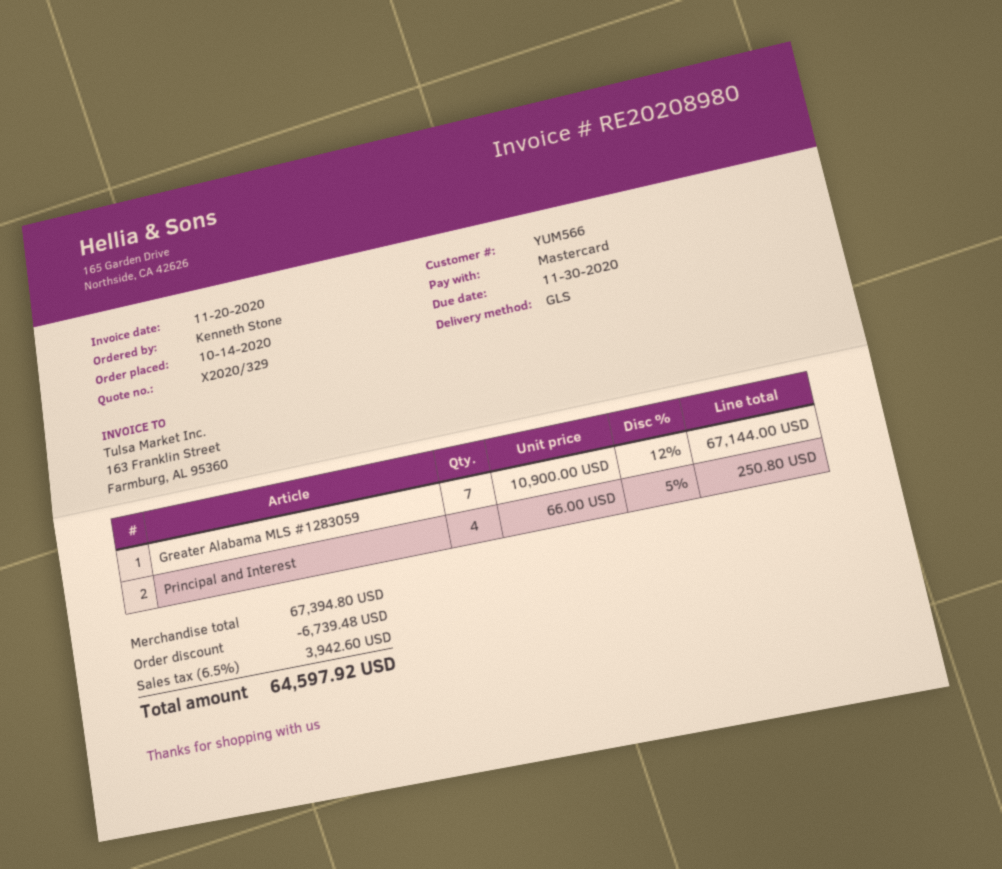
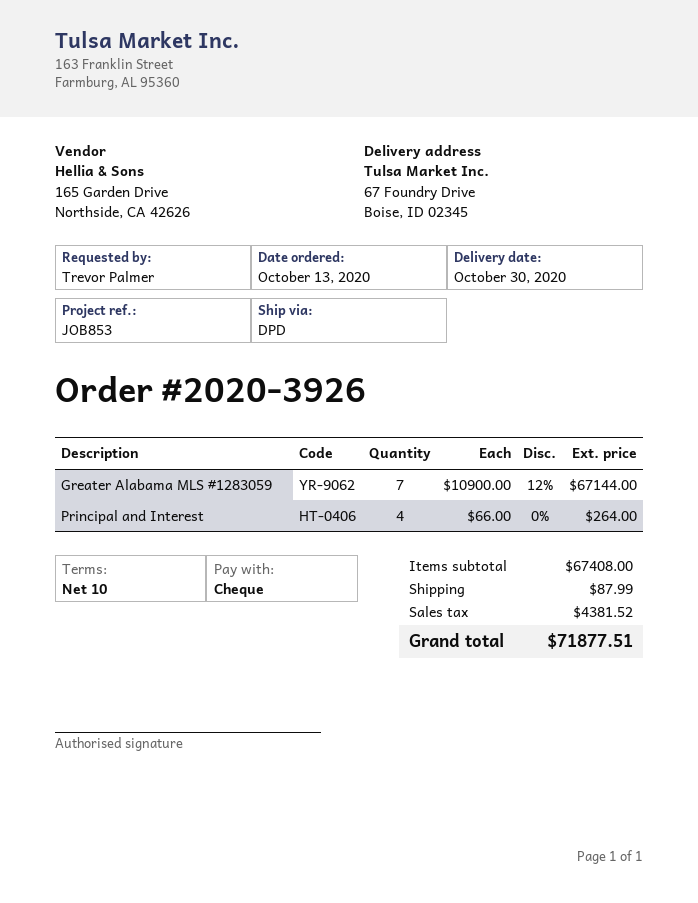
order date: 2020-10-14 -> 2020-10-13
ordered by: Kenneth Stone -> Trevor Palmer
payment method: Mastercard -> cheque
shipping method: GLS -> DPD
Principal and Interest: 4 x 66.00 - 5% = 250.80 -> 4 x 66.00 = 264.00
subtotal: 67394.80 -> 67408.00
discount: 6739.48 -> none
shipping: none -> 87.99
tax: 3942.60 -> 4381.52
total: 64597.92 -> 71877.51

